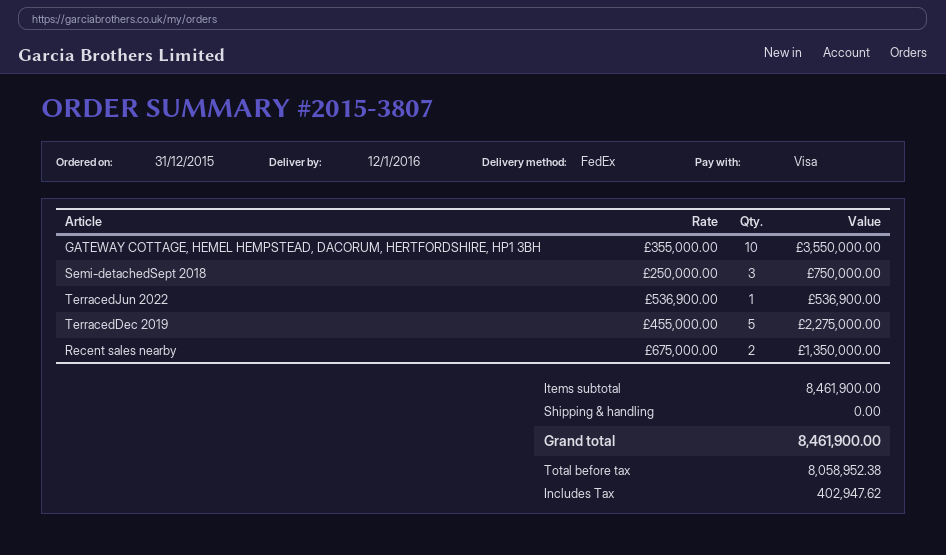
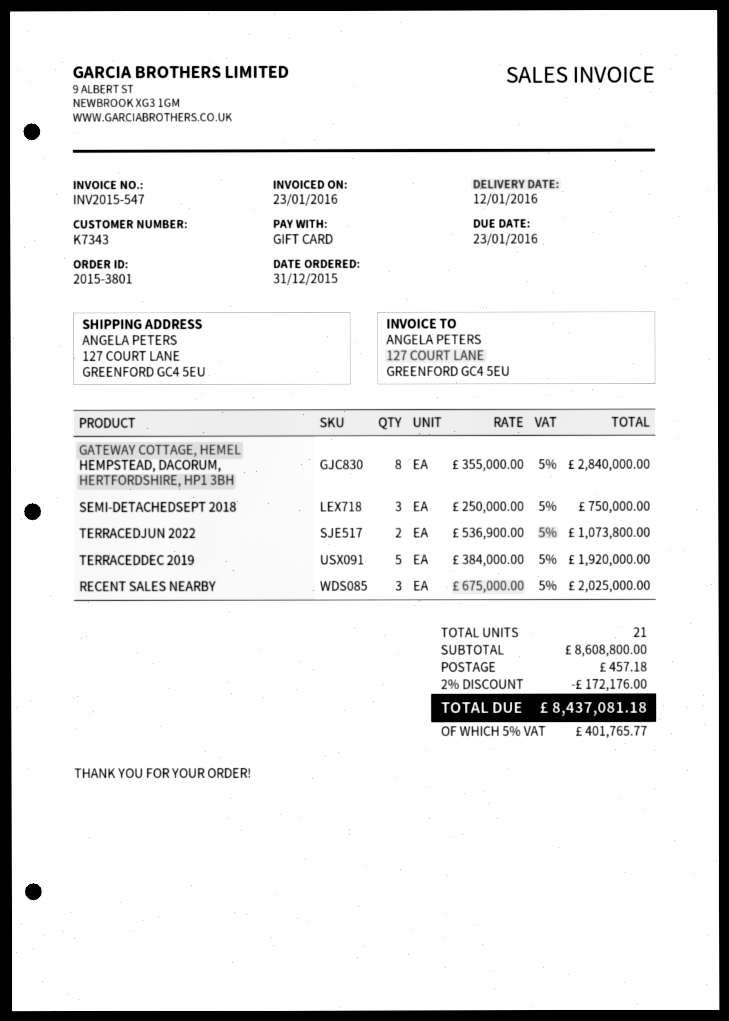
order number: 2015-3807 -> 2015-3801
payment method: Visa -> gift card
GATEWAY COTTAGE, HEMEL HEMPSTEAD, DACORUM, HERTFORDSHIRE, HP1 3BH: 10 x 355000.00 = 3550000.00 -> 8 x 355000.00 = 2840000.00
TerracedJun 2022: 1 x 536900.00 = 536900.00 -> 2 x 536900.00 = 1073800.00
TerracedDec 2019: 5 x 455000.00 = 2275000.00 -> 5 x 384000.00 = 1920000.00
Recent sales nearby: 2 x 675000.00 = 1350000.00 -> 3 x 675000.00 = 2025000.00
subtotal: 8461900.00 -> 8608800.00
discount: none -> 2% = 172176.00
shipping: 0.00 -> 457.18
tax: 402947.62 -> 401765.77
total: 8461900.00 -> 8437081.18

